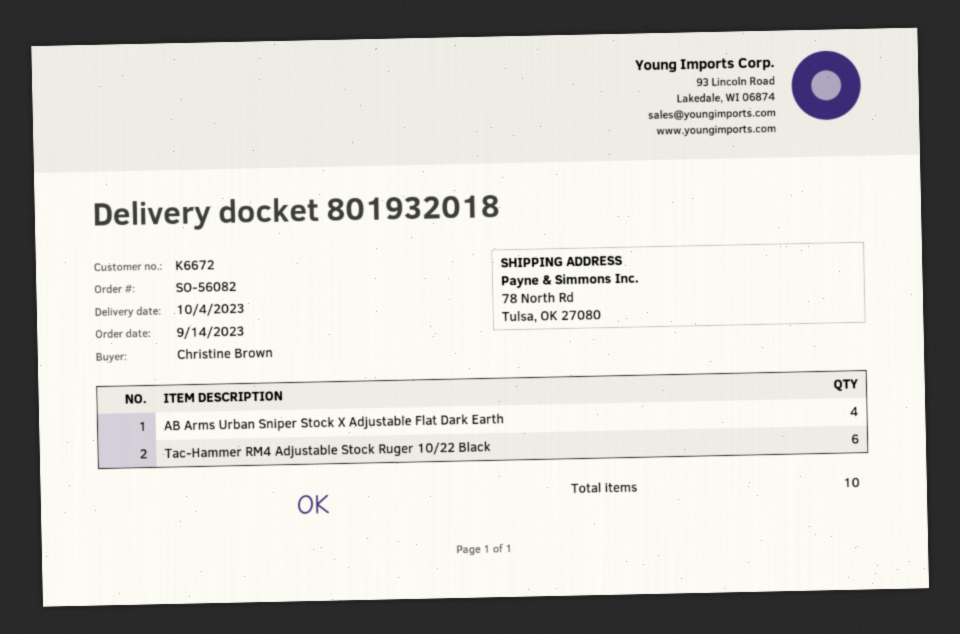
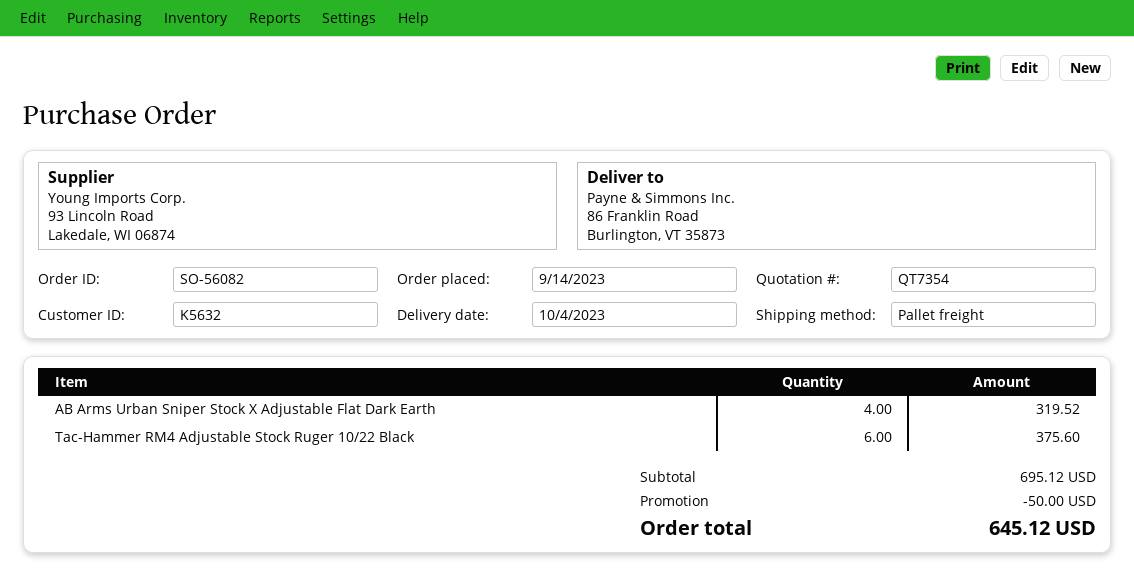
customer number: K6672 -> K5632
ship to: 78 North Rd, Tulsa, OK 27080 -> 86 Franklin Road, Burlington, VT 35873

